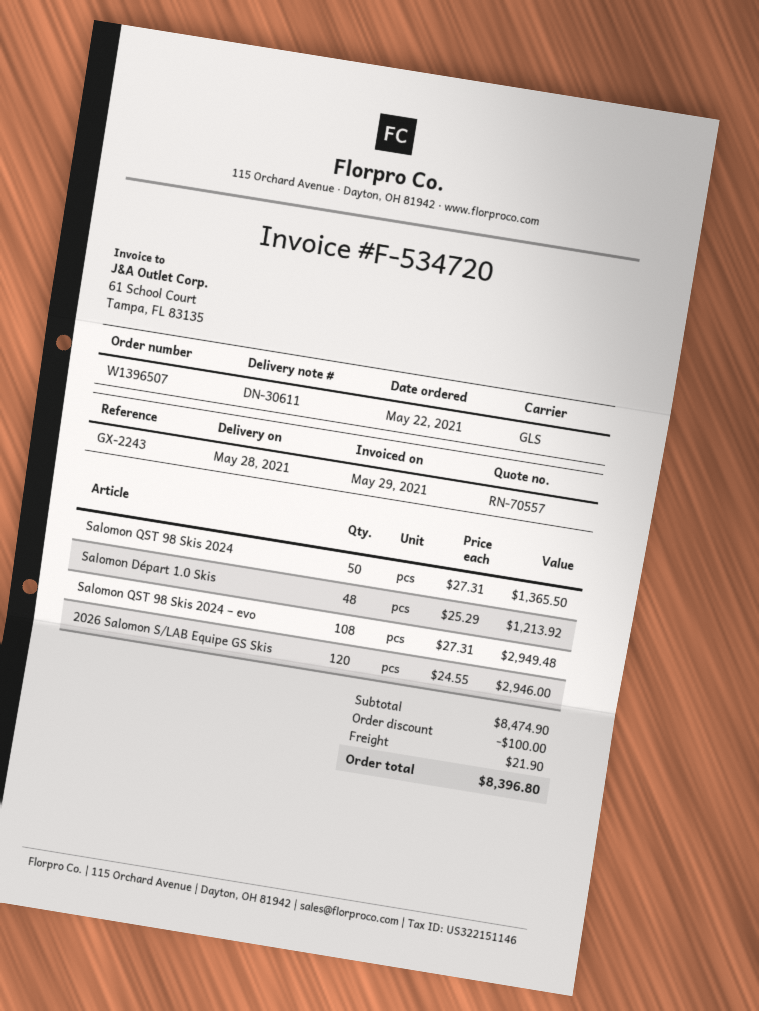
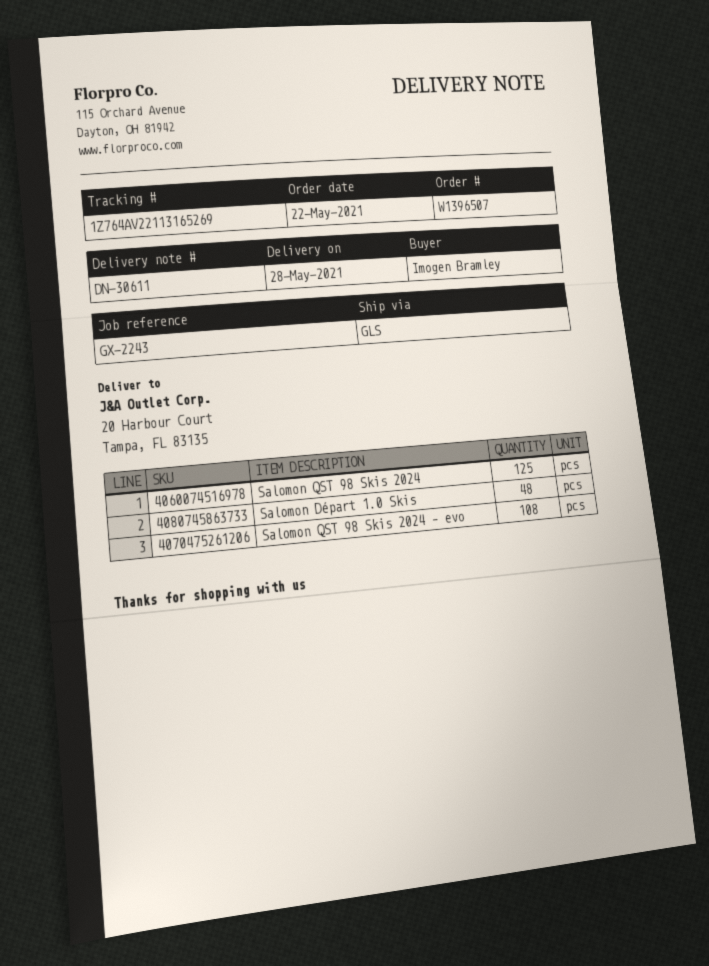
Salomon QST 98 Skis 2024: 50 -> 125
2026 Salomon S/LAB Equipe GS Skis: 120 -> none

